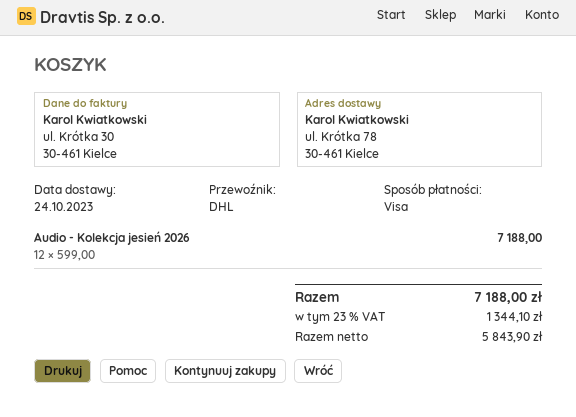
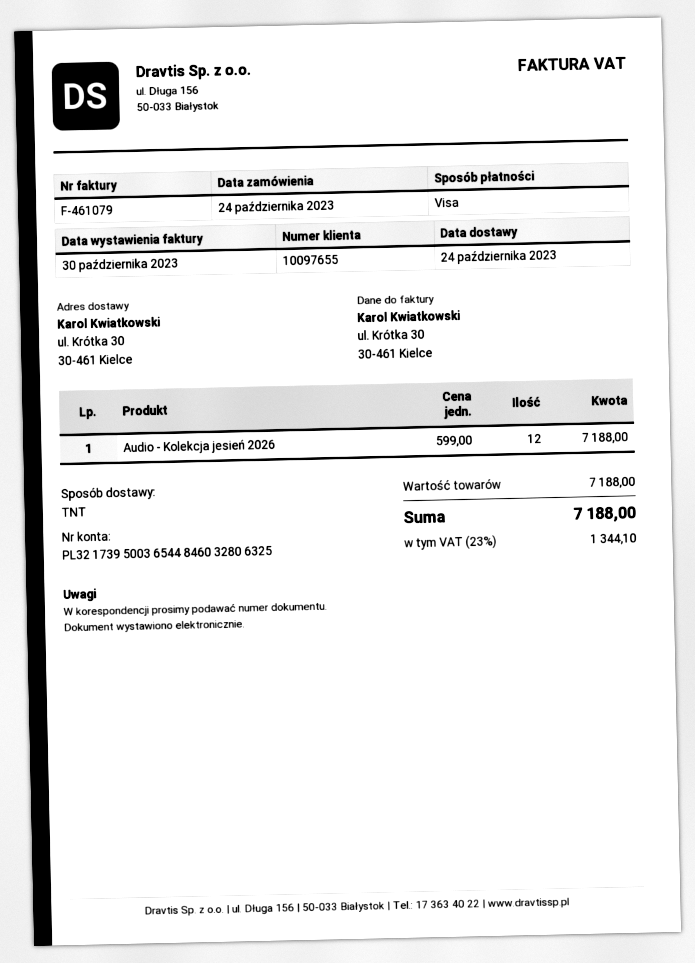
shipping method: DHL -> TNT
ship to: ul. Krótka 78, 30-461 Kielce -> ul. Krótka 30, 30-461 Kielce

